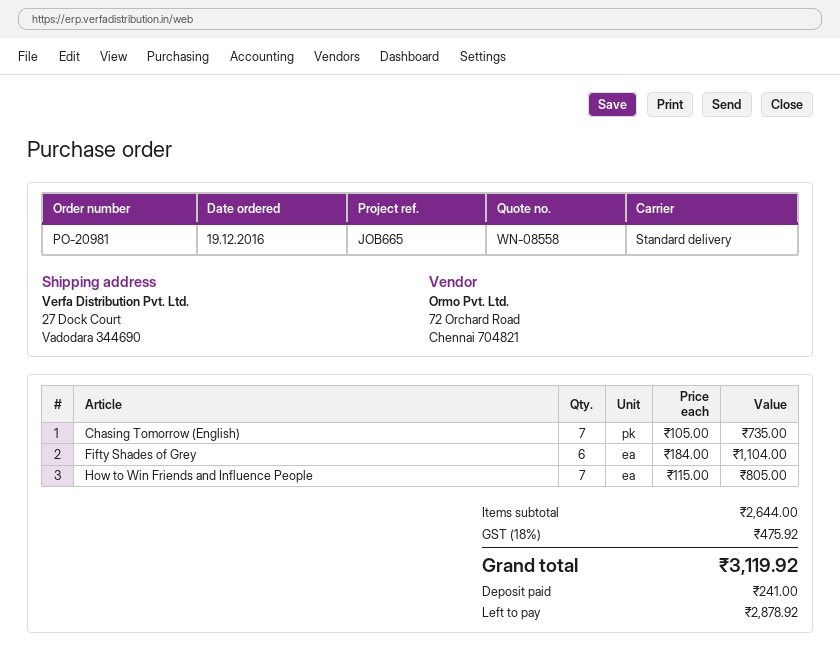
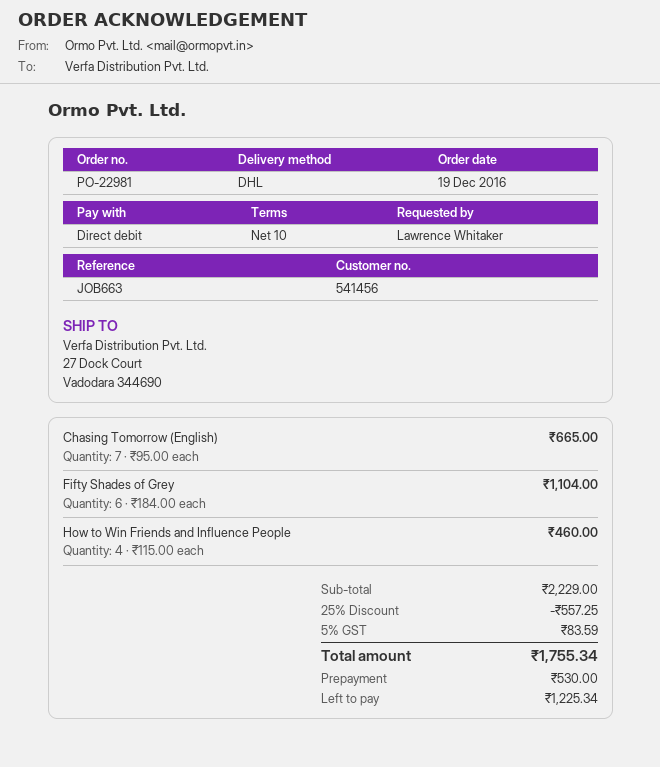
order number: PO-20981 -> PO-22981
reference: JOB665 -> JOB663
shipping method: standard -> DHL
Chasing Tomorrow (English): 7 x 105.00 = 735.00 -> 7 x 95.00 = 665.00
How to Win Friends and Influence People: 7 x 115.00 = 805.00 -> 4 x 115.00 = 460.00
subtotal: 2644.00 -> 2229.00
discount: none -> 25% = 557.25
tax: 18% = 475.92 -> 5% = 83.59
total: 3119.92 -> 1755.34
deposit: 241.00 -> 530.00
balance: 2878.92 -> 1225.34

